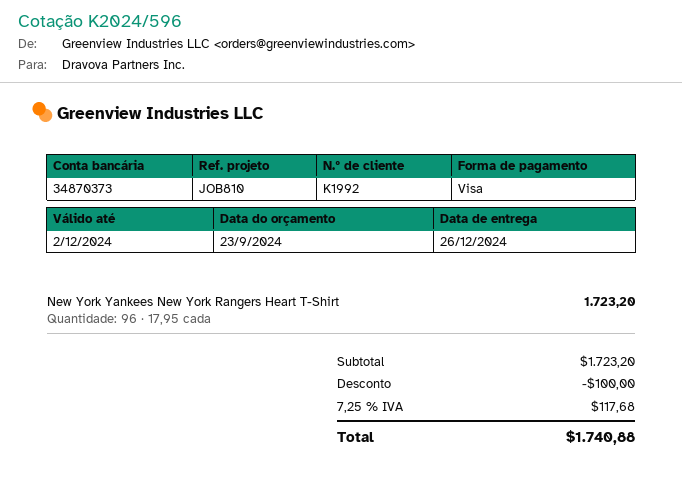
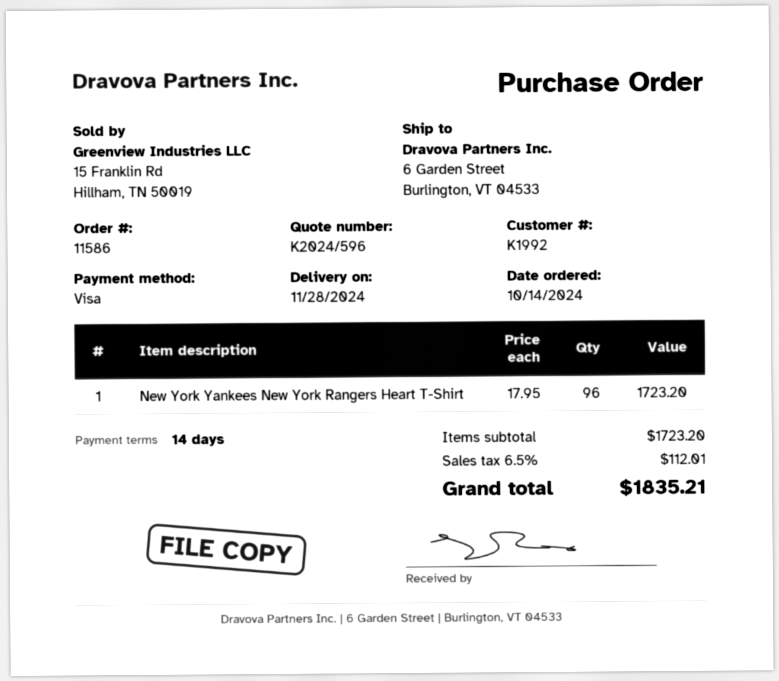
delivery date: 2024-12-26 -> 2024-11-28
discount: 100.00 -> none
tax: 7.25% = 117.68 -> 6.5% = 112.01
total: 1740.88 -> 1835.21

